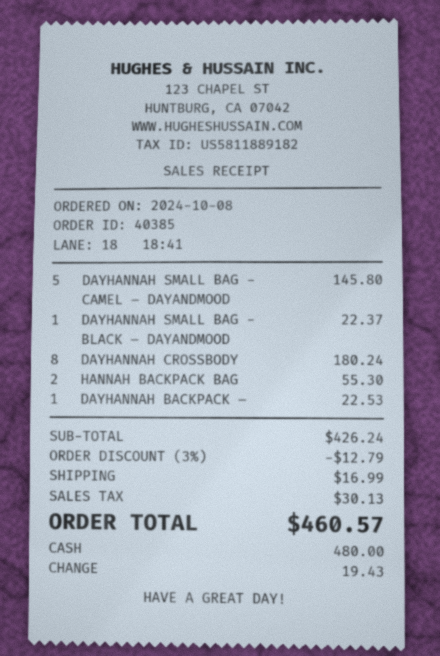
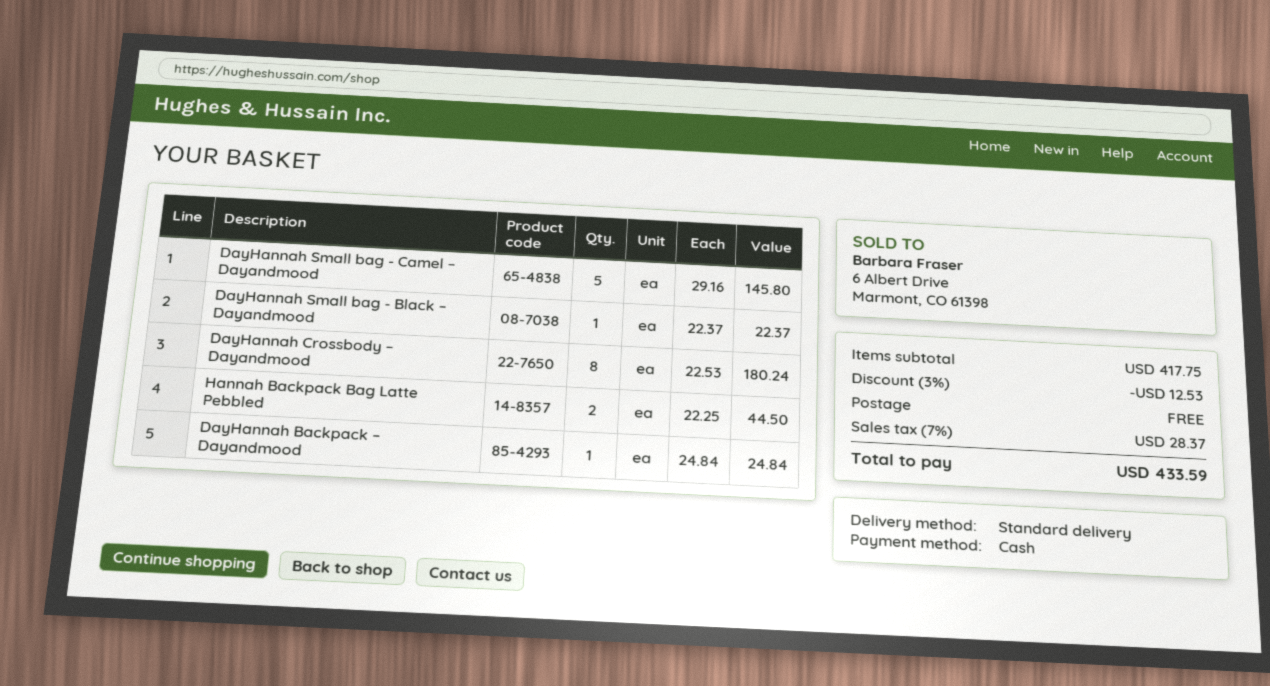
HANNAH BACKPACK BAG: 2 for 55.30 -> 2 for 44.50
DAYHANNAH BACKPACK –: 1 for 22.53 -> 1 for 24.84
subtotal: 426.24 -> 417.75
discount: 3% = 12.79 -> 3% = 12.53
shipping: 16.99 -> 0.00
tax: 30.13 -> 28.37
total: 460.57 -> 433.59

